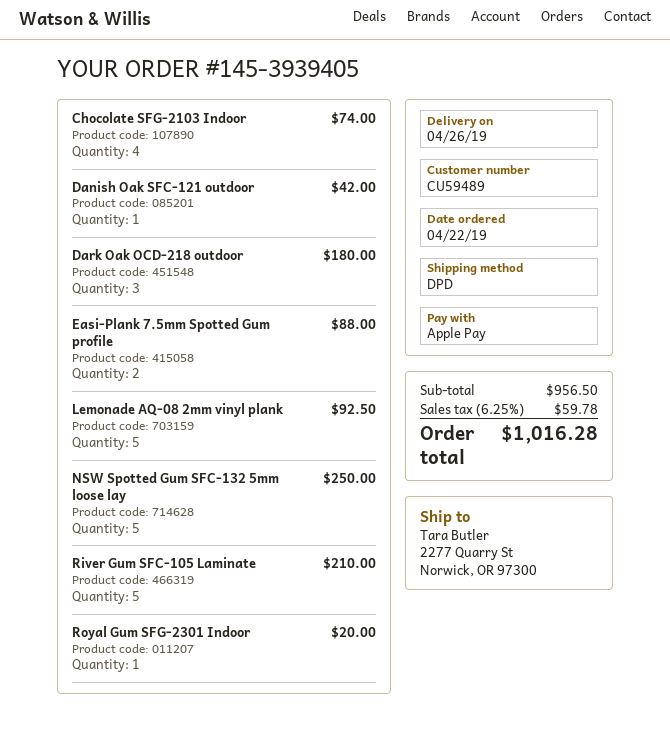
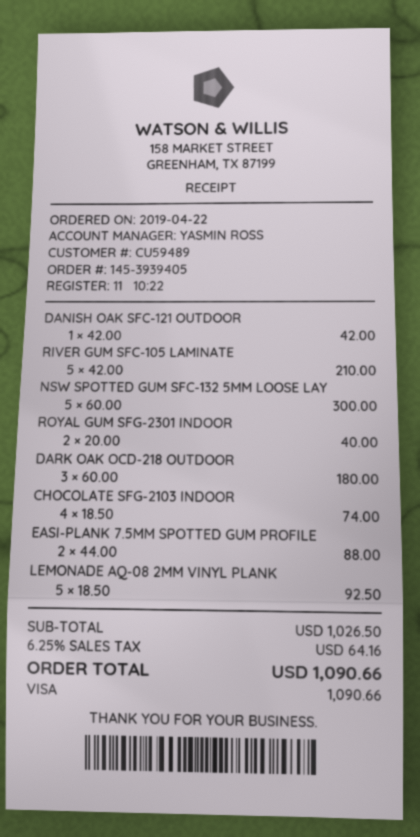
payment method: Apple Pay -> Visa
NSW Spotted Gum SFC-132 5mm loose lay: 5 for 250.00 -> 5 for 300.00
Royal Gum SFG-2301 Indoor: 1 for 20.00 -> 2 for 40.00
subtotal: 956.50 -> 1026.50
tax: 6.25% = 59.78 -> 6.25% = 64.16
total: 1016.28 -> 1090.66

